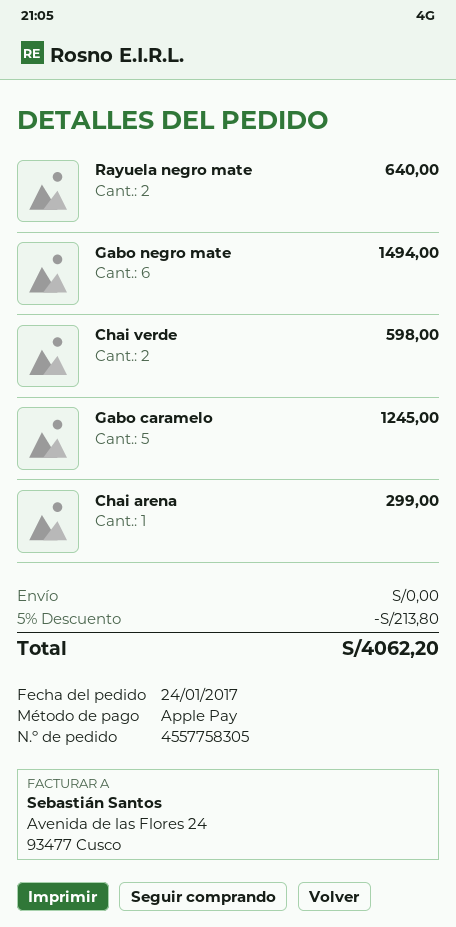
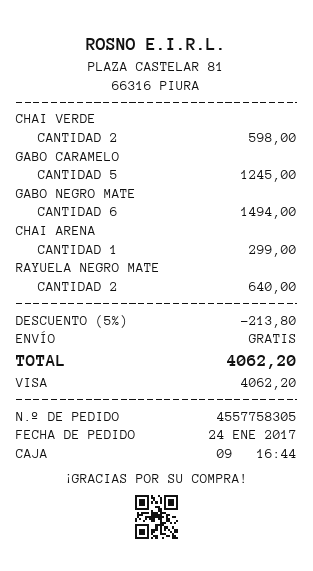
payment method: Apple Pay -> Visa

